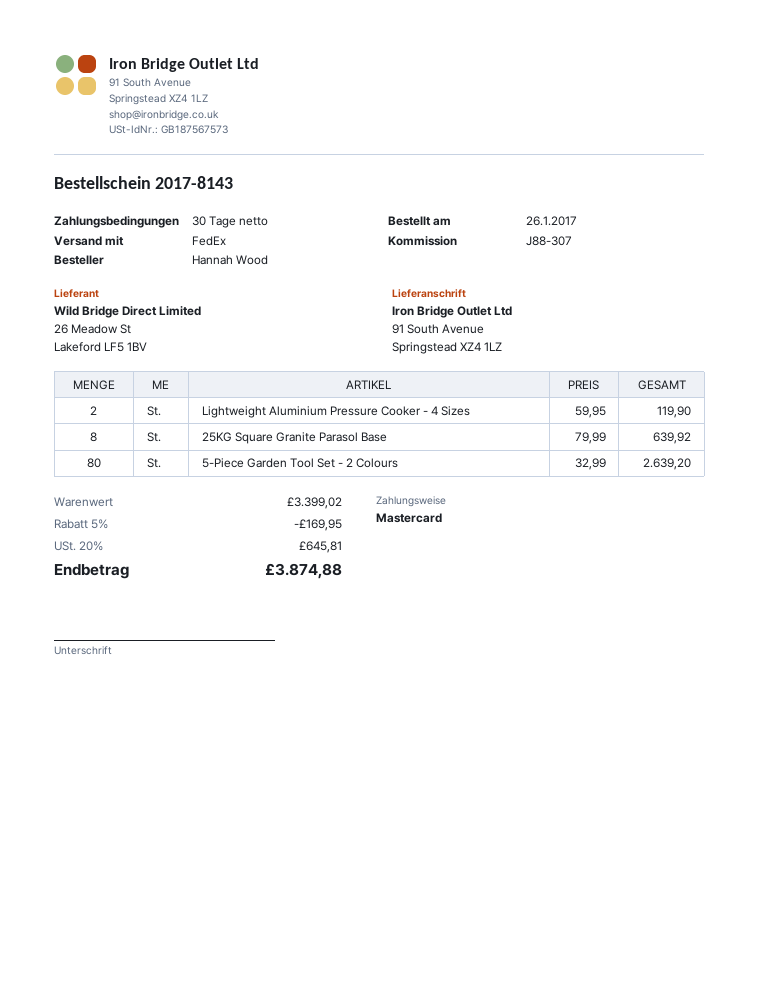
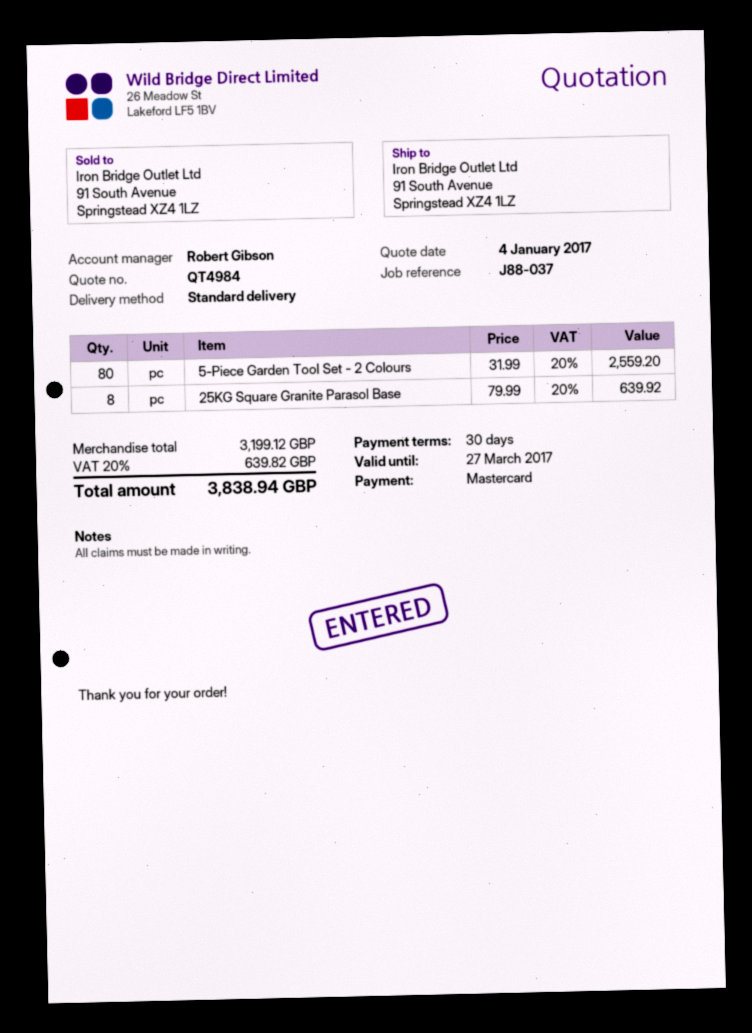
reference: J88-307 -> J88-037
shipping method: FedEx -> standard
Lightweight Aluminium Pressure Cooker - 4 Sizes: 2 x 59.95 = 119.90 -> none
5-Piece Garden Tool Set - 2 Colours: 80 x 32.99 = 2639.20 -> 80 x 31.99 = 2559.20
subtotal: 3399.02 -> 3199.12
discount: 5% = 169.95 -> none
tax: 20% = 645.81 -> 20% = 639.82
total: 3874.88 -> 3838.94

